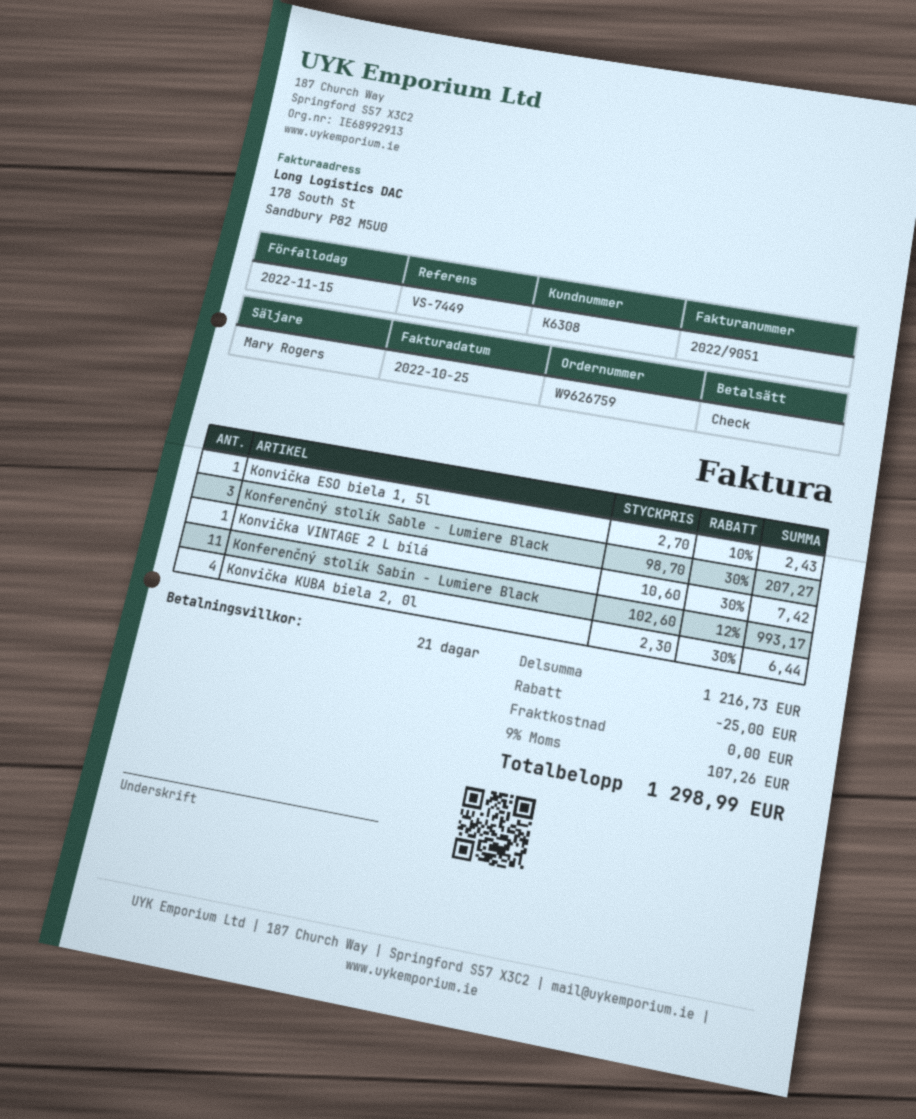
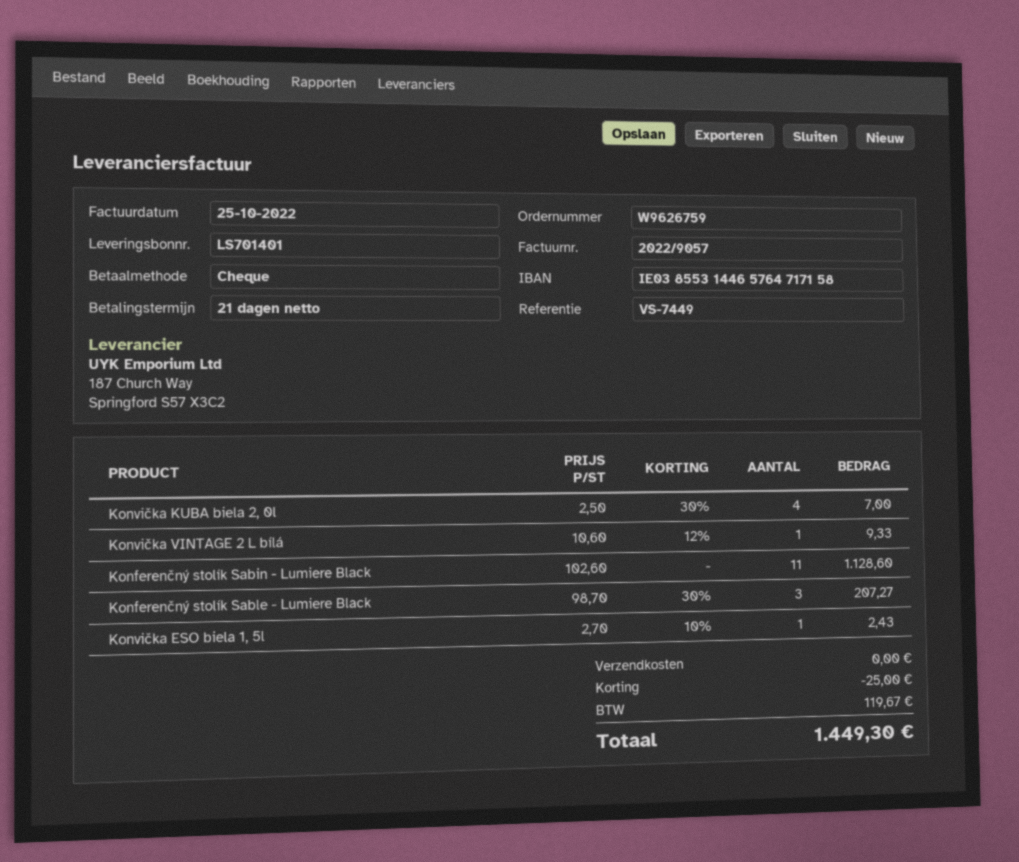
invoice number: 2022/9051 -> 2022/9057
Konvička VINTAGE 2 L bílá: 1 x 10.60 - 30% = 7.42 -> 1 x 10.60 - 12% = 9.33
Konferenčný stolík Sabin - Lumiere Black: 11 x 102.60 - 12% = 993.17 -> 11 x 102.60 = 1128.60
Konvička KUBA biela 2, 0l: 4 x 2.30 - 30% = 6.44 -> 4 x 2.50 - 30% = 7.00
tax: 107.26 -> 119.67
total: 1298.99 -> 1449.30

